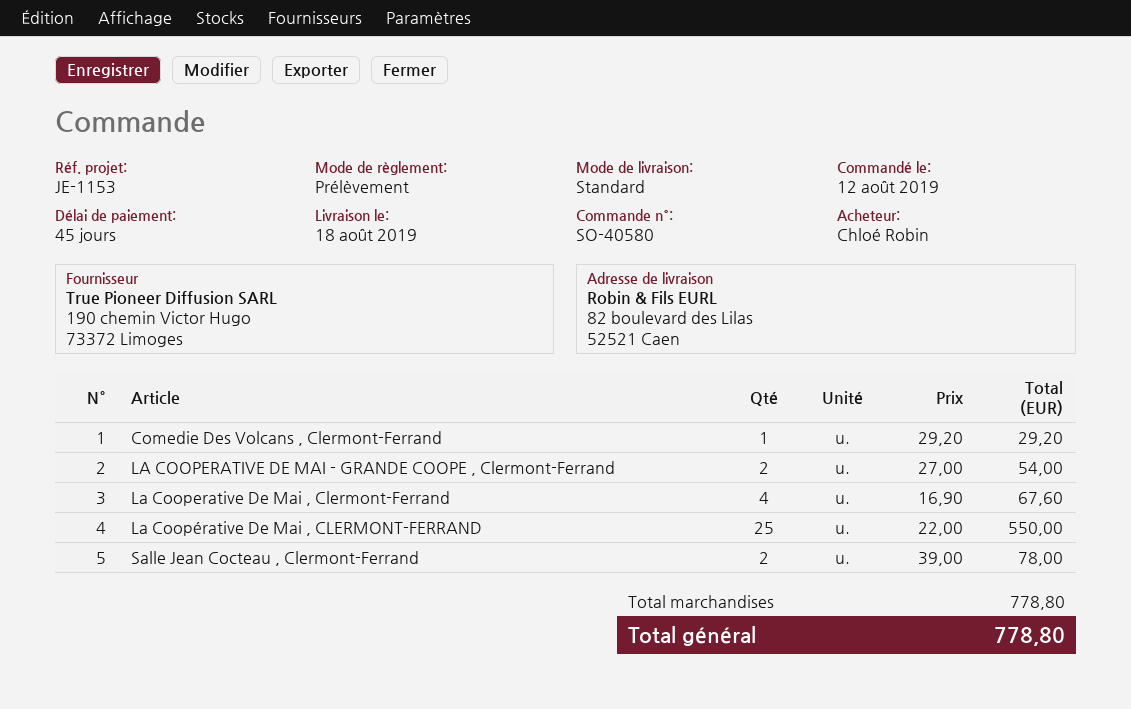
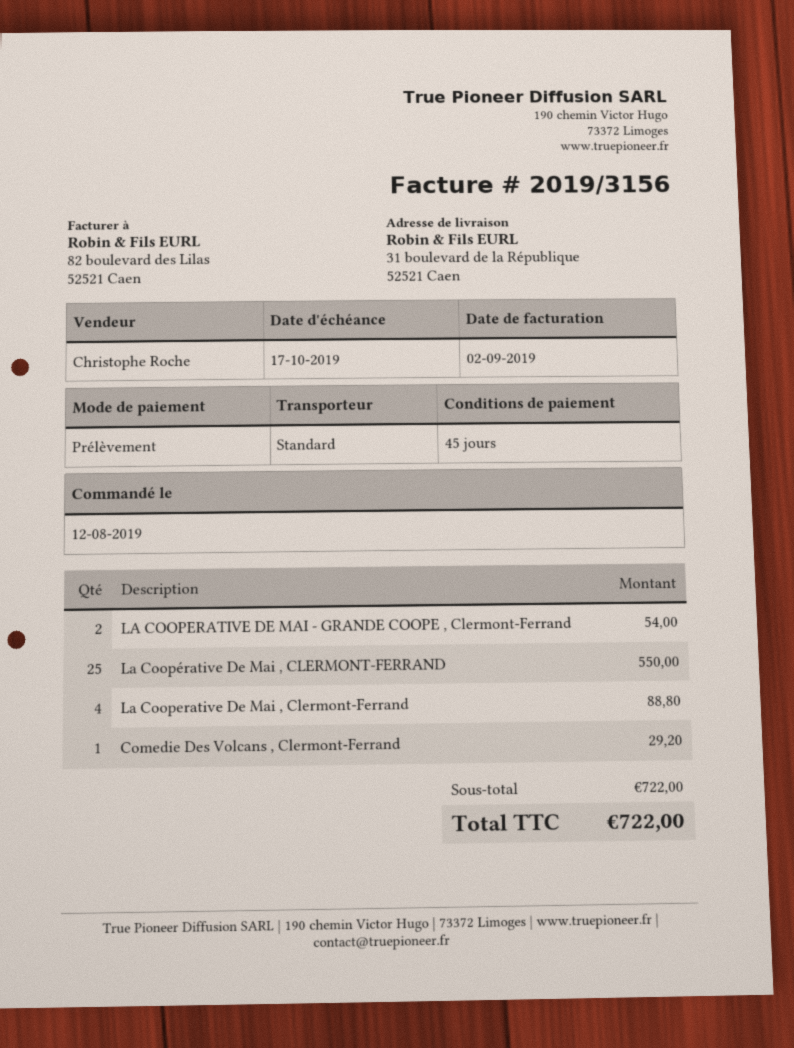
ship to: 82 boulevard des Lilas, 52521 Caen -> 31 boulevard de la République, 52521 Caen
La Cooperative De Mai , Clermont-Ferrand: 4 for 67.60 -> 4 for 88.80
Salle Jean Cocteau , Clermont-Ferrand: 2 for 78.00 -> none
subtotal: 778.80 -> 722.00
total: 778.80 -> 722.00

